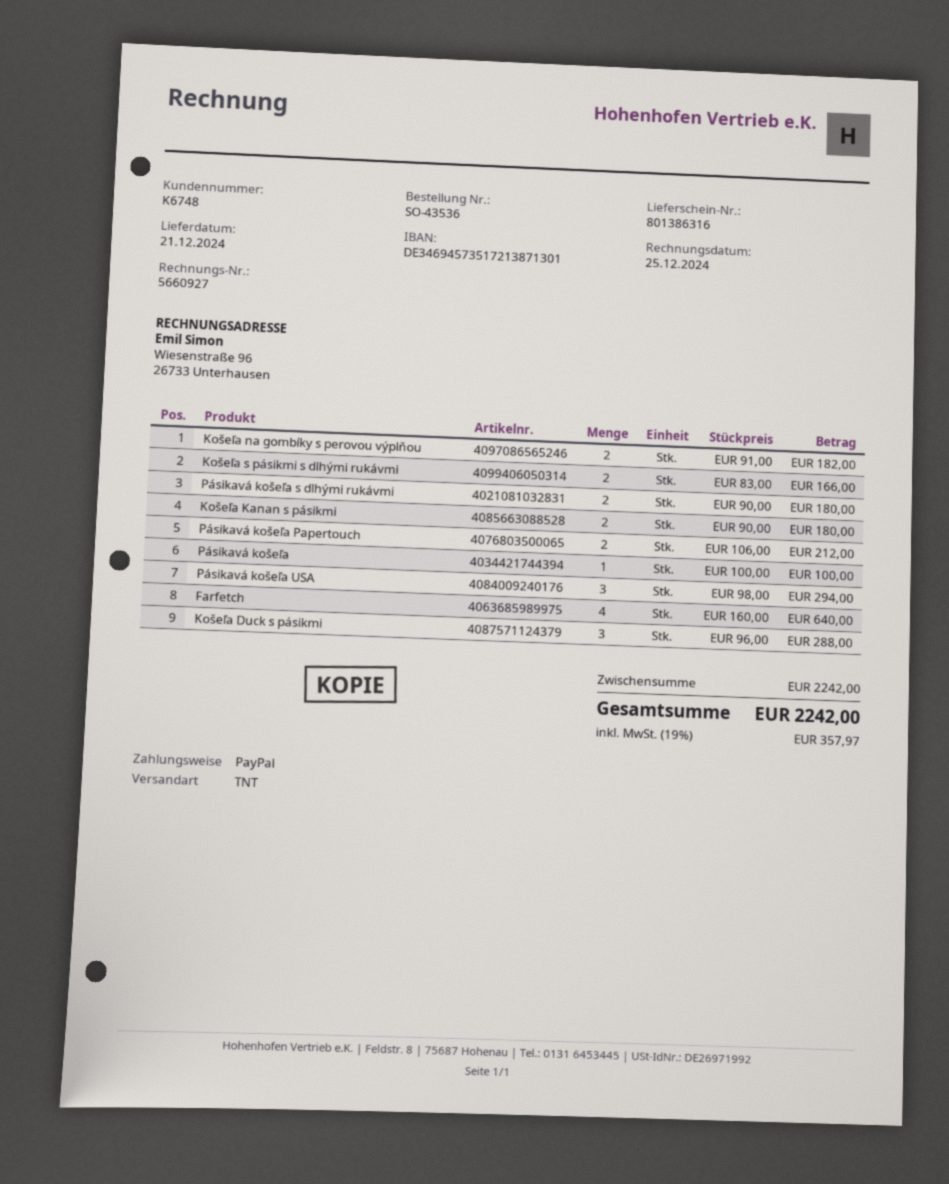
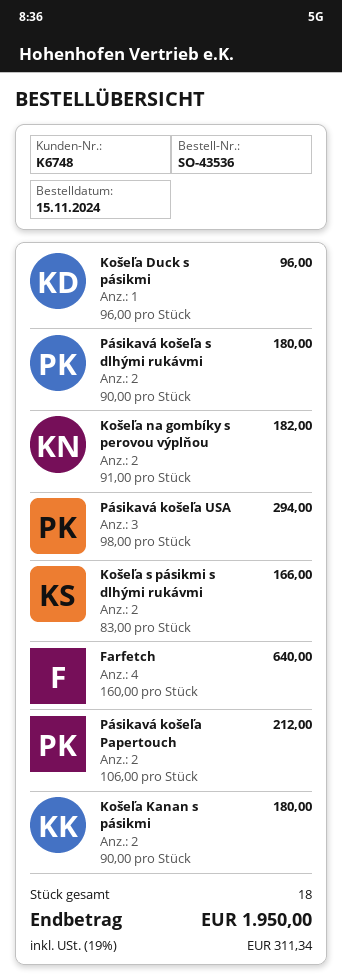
Pásikavá košeľa: 1 x 100.00 = 100.00 -> none
Košeľa Duck s pásikmi: 3 x 96.00 = 288.00 -> 1 x 96.00 = 96.00
tax: 19% = 357.97 -> 19% = 311.34
total: 2242.00 -> 1950.00

